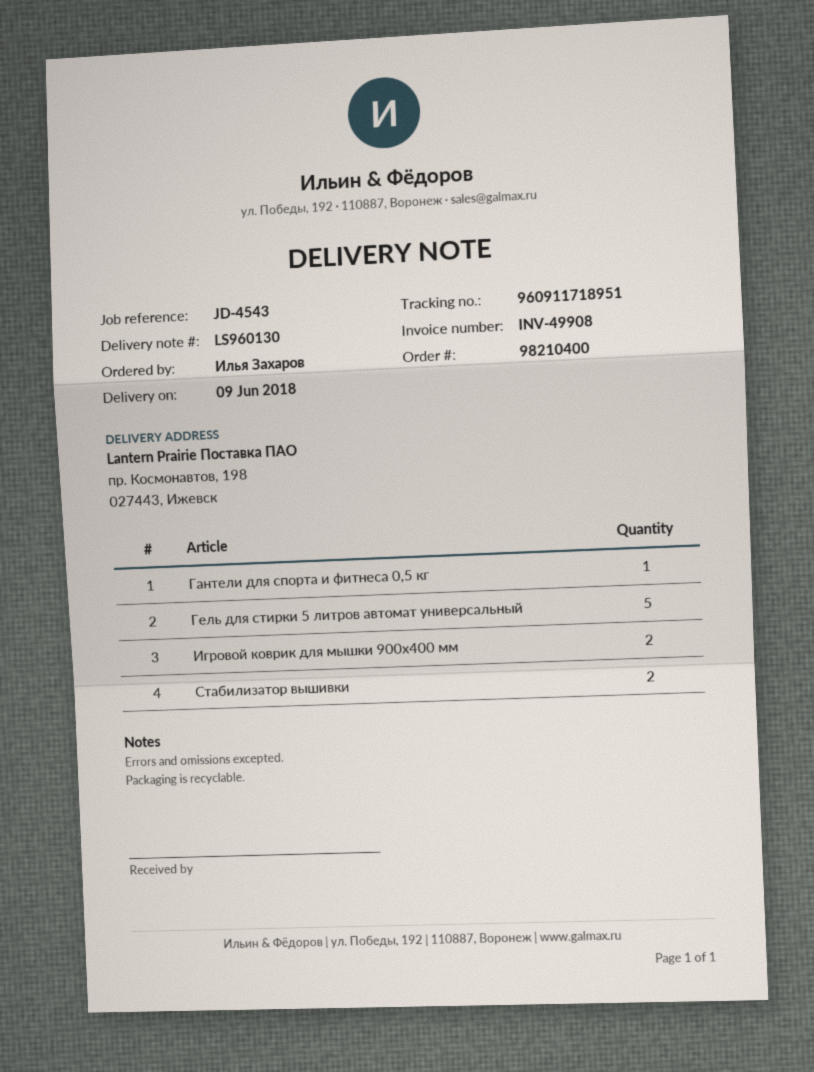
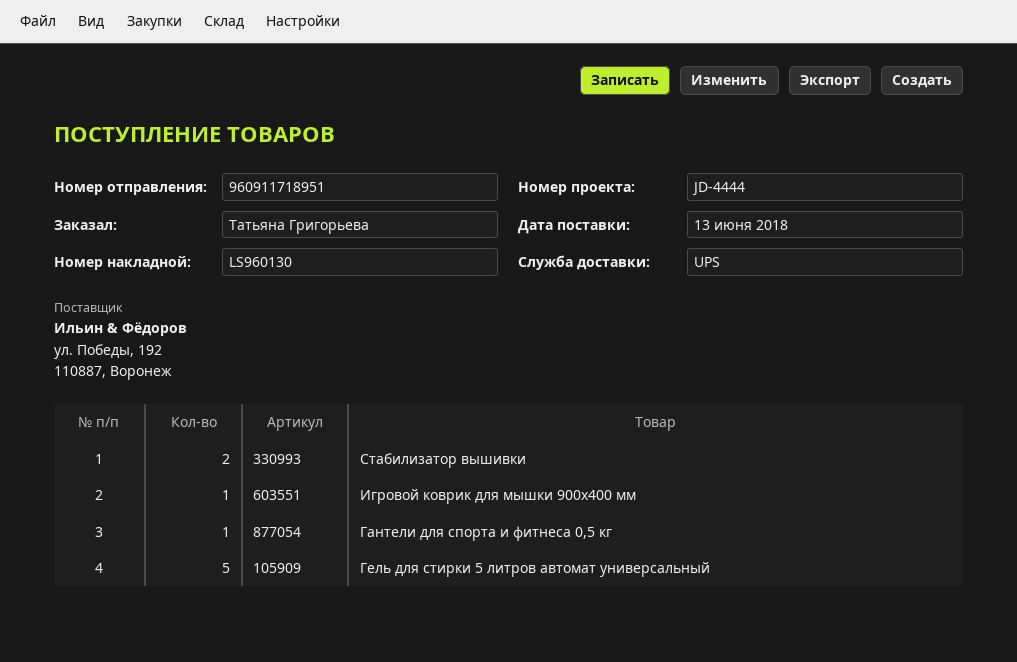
delivery date: 2018-06-09 -> 2018-06-13
reference: JD-4543 -> JD-4444
ordered by: Илья Захаров -> Татьяна Григорьева
Игровой коврик для мышки 900х400 мм: 2 -> 1

